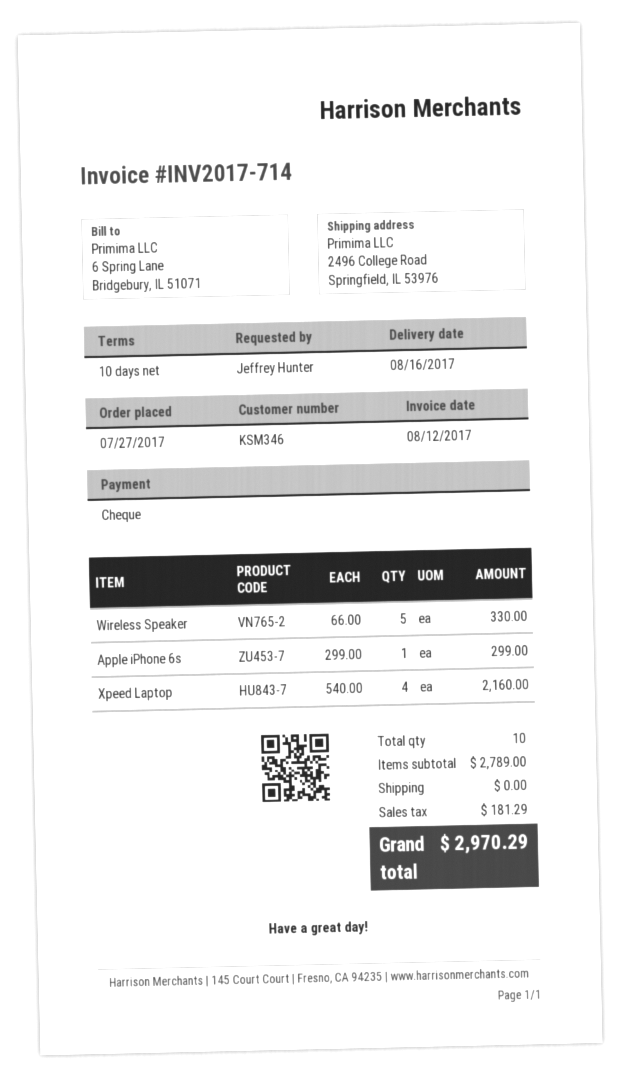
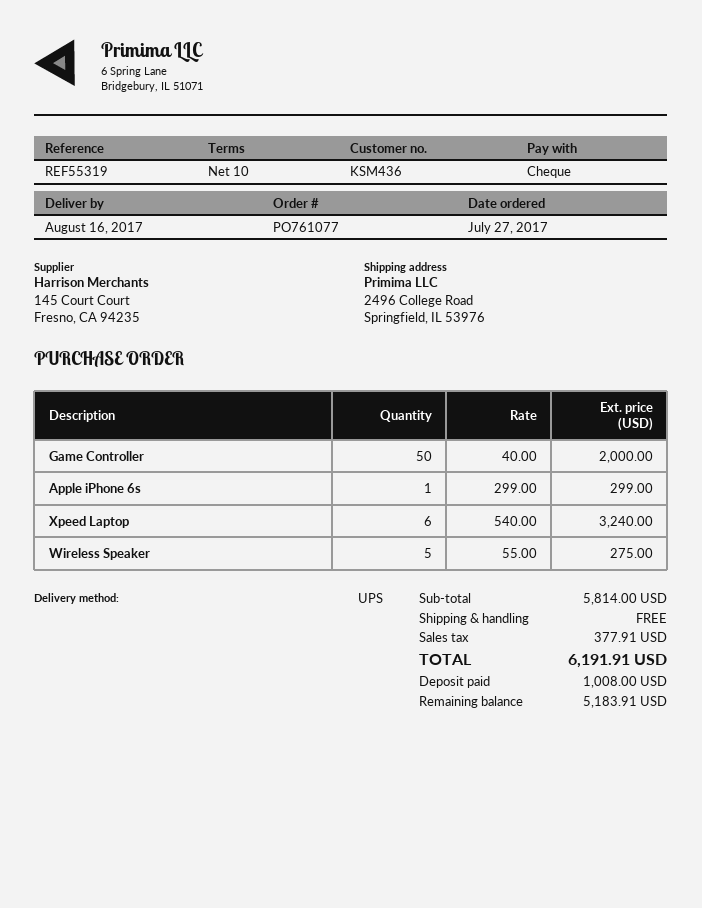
customer number: KSM346 -> KSM436
Wireless Speaker: 5 x 66.00 = 330.00 -> 5 x 55.00 = 275.00
Xpeed Laptop: 4 x 540.00 = 2160.00 -> 6 x 540.00 = 3240.00
Game Controller: none -> 50 x 40.00 = 2000.00
subtotal: 2789.00 -> 5814.00
tax: 181.29 -> 377.91
total: 2970.29 -> 6191.91

